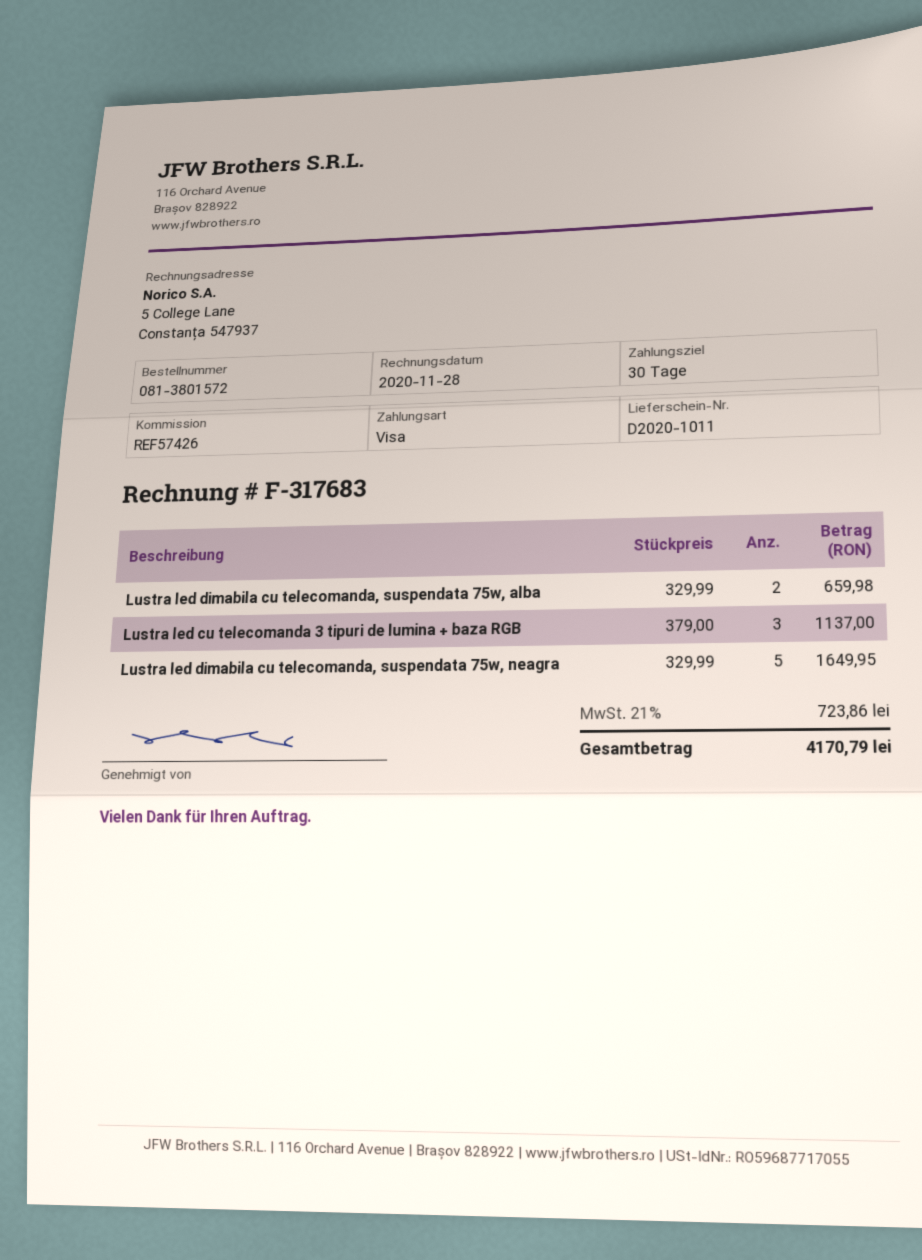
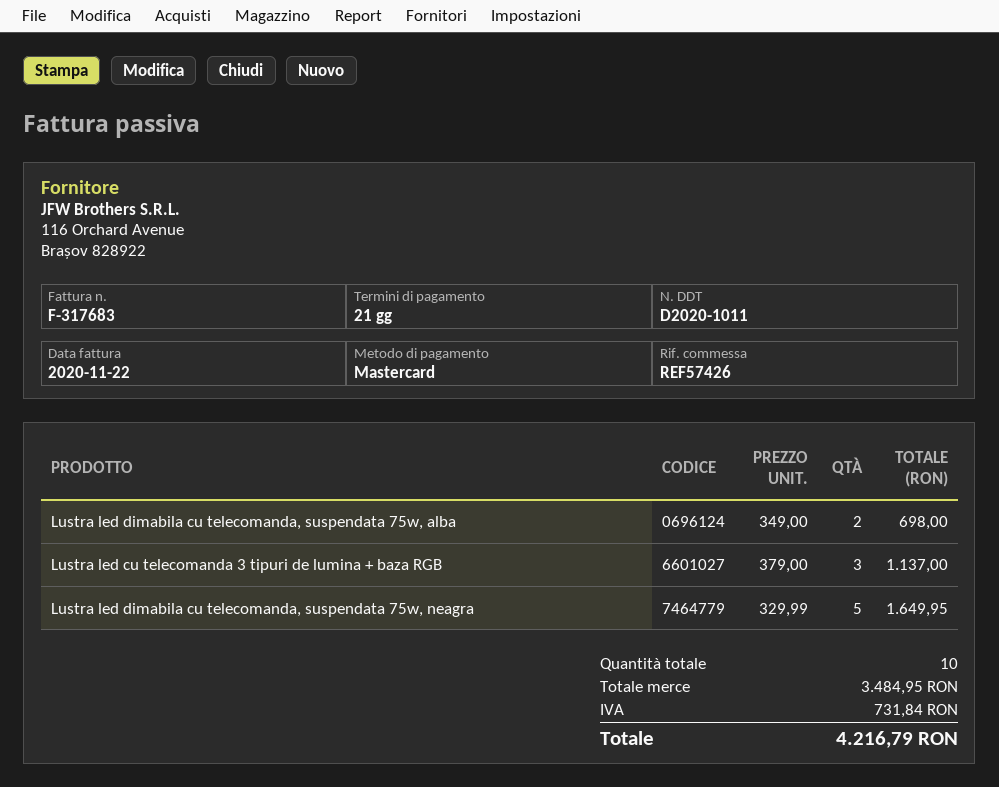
invoice date: 2020-11-28 -> 2020-11-22
payment terms: 30 days -> 21 days
payment method: Visa -> Mastercard
Lustra led dimabila cu telecomanda, suspendata 75w, alba: 2 x 329.99 = 659.98 -> 2 x 349.00 = 698.00
tax: 723.86 -> 731.84
total: 4170.79 -> 4216.79

